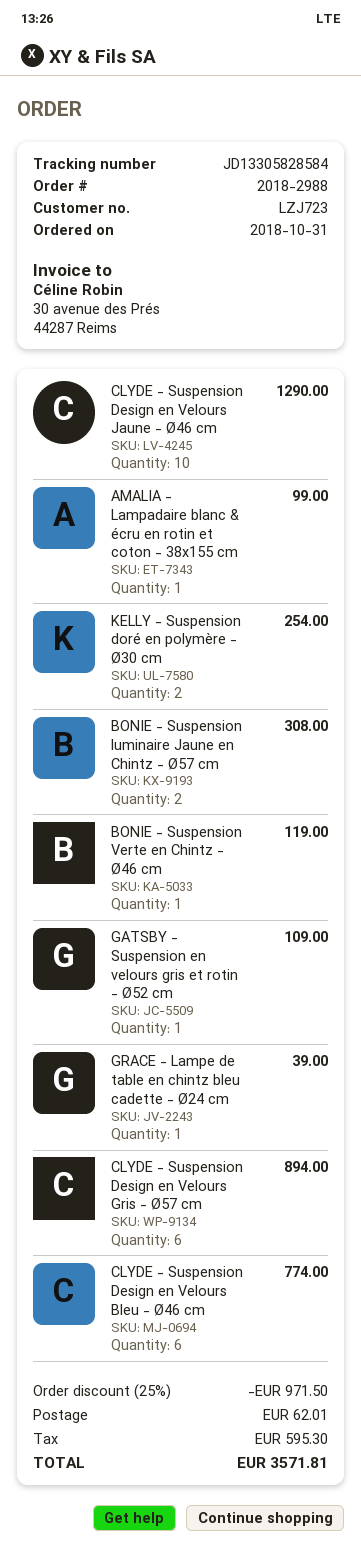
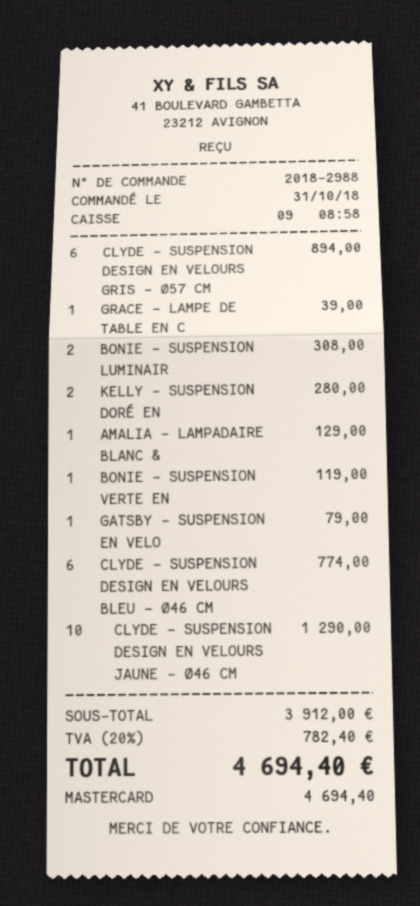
AMALIA - Lampadaire blanc & écru en rotin et coton - 38x155 cm: 1 for 99.00 -> 1 for 129.00
KELLY - Suspension doré en polymère - Ø30 cm: 2 for 254.00 -> 2 for 280.00
GATSBY - Suspension en velours gris et rotin - Ø52 cm: 1 for 109.00 -> 1 for 79.00
discount: 25% = 971.50 -> none
shipping: 62.01 -> none
tax: 595.30 -> 782.40
total: 3571.81 -> 4694.40

